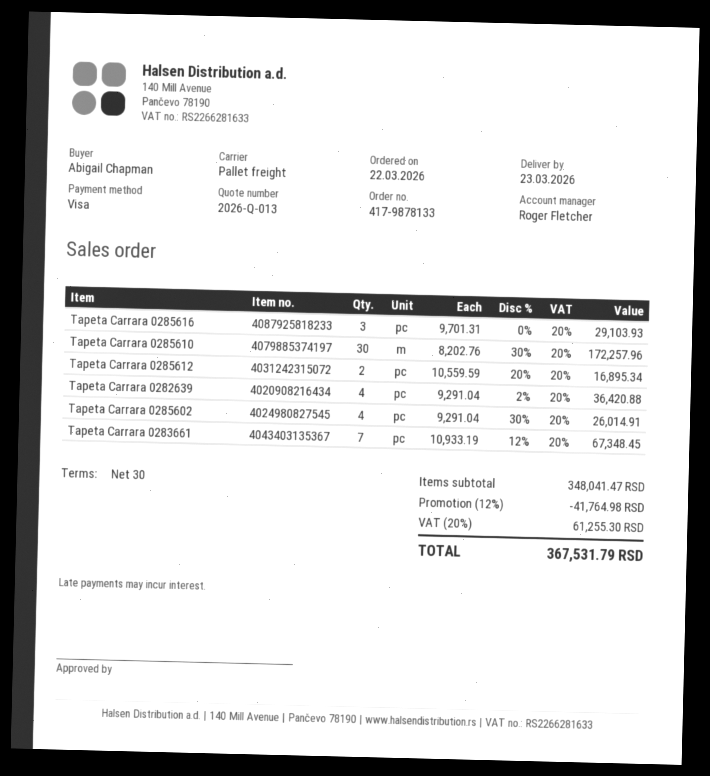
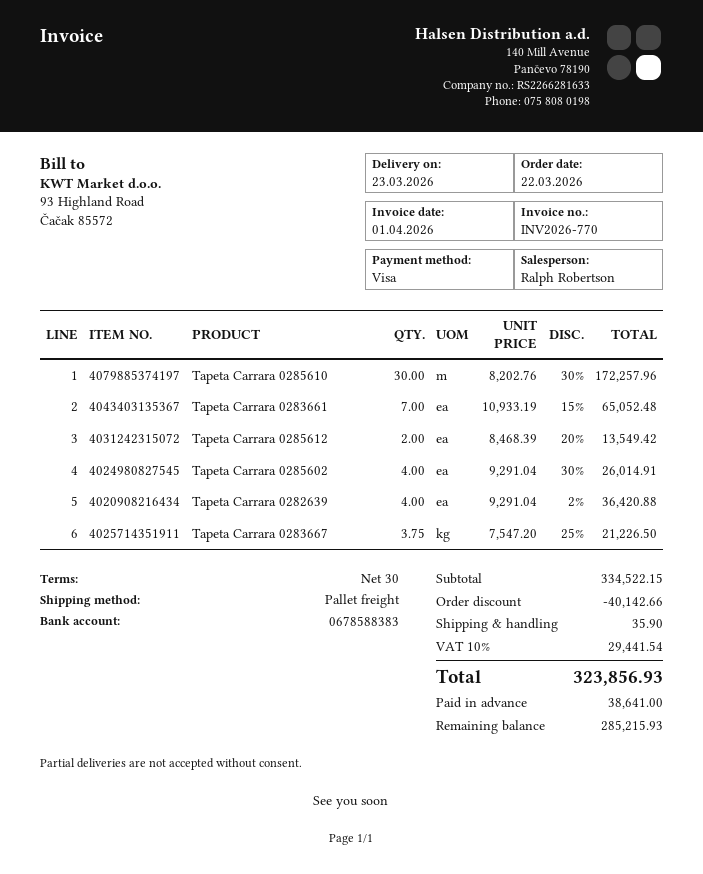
sales rep: Roger Fletcher -> Ralph Robertson
Tapeta Carrara 0285616: 3 x 9701.31 = 29103.93 -> none
Tapeta Carrara 0285612: 2 x 10559.59 - 20% = 16895.34 -> 2 x 8468.39 - 20% = 13549.42
Tapeta Carrara 0283661: 7 x 10933.19 - 12% = 67348.45 -> 7 x 10933.19 - 15% = 65052.48
Tapeta Carrara 0283667: none -> 3.75 x 7547.20 - 25% = 21226.50
subtotal: 348041.47 -> 334522.15
discount: 41764.98 -> 40142.66
shipping: none -> 35.90
tax: 20% = 61255.30 -> 10% = 29441.54
total: 367531.79 -> 323856.93

